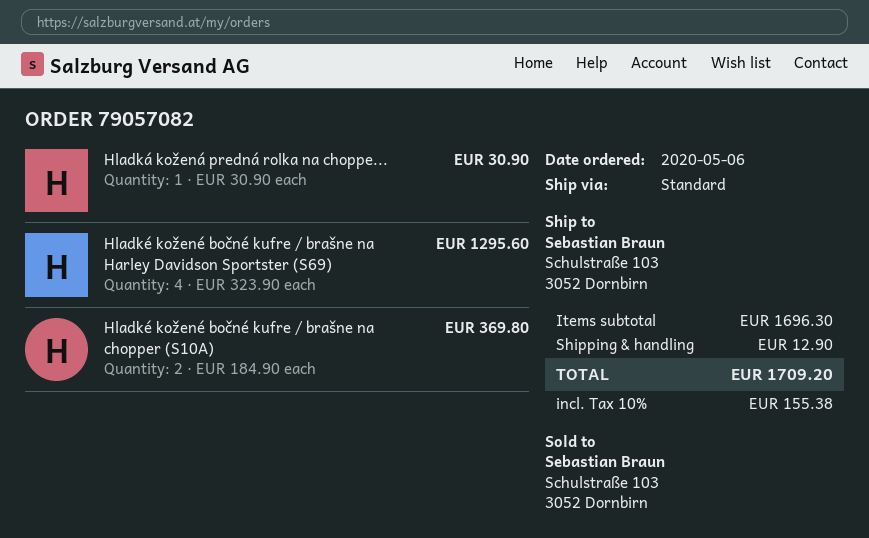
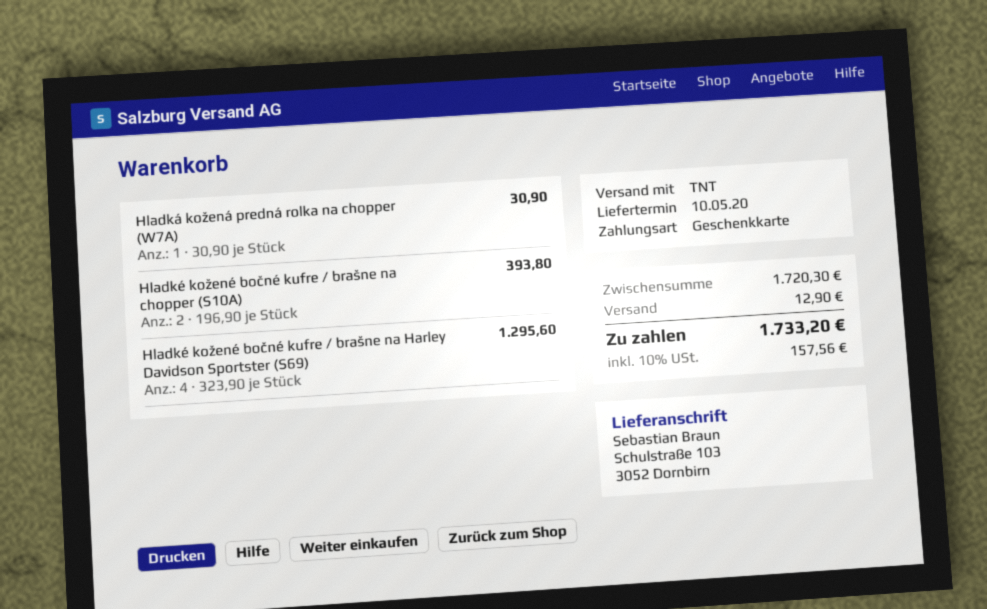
shipping method: standard -> TNT
Hladké kožené bočné kufre / brašne na chopper (S10A): 2 x 184.90 = 369.80 -> 2 x 196.90 = 393.80
subtotal: 1696.30 -> 1720.30
tax: 10% = 155.38 -> 10% = 157.56
total: 1709.20 -> 1733.20

